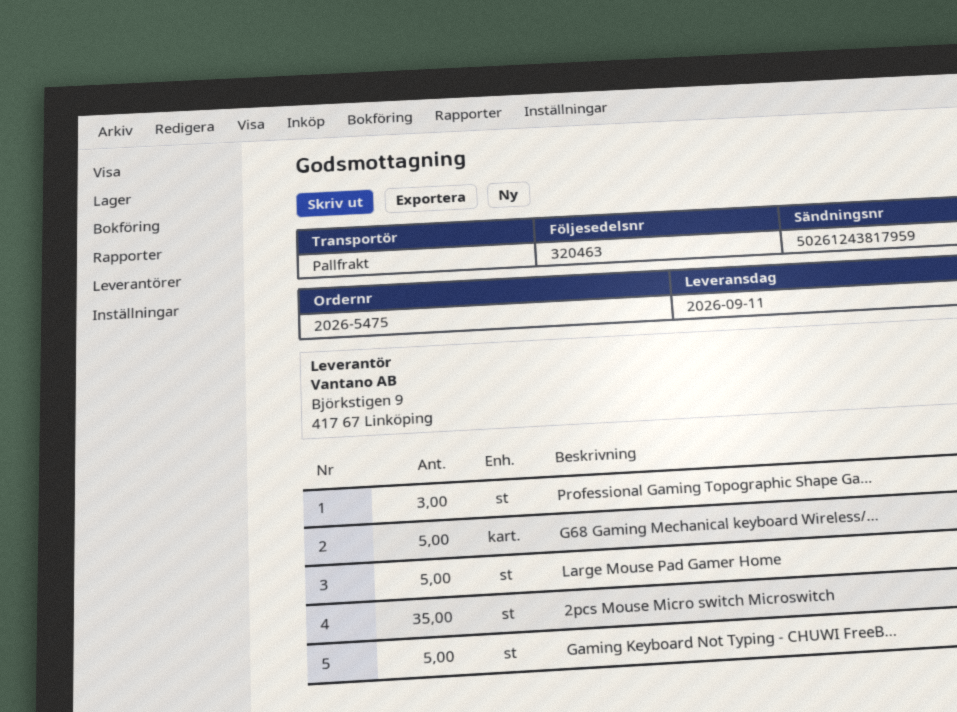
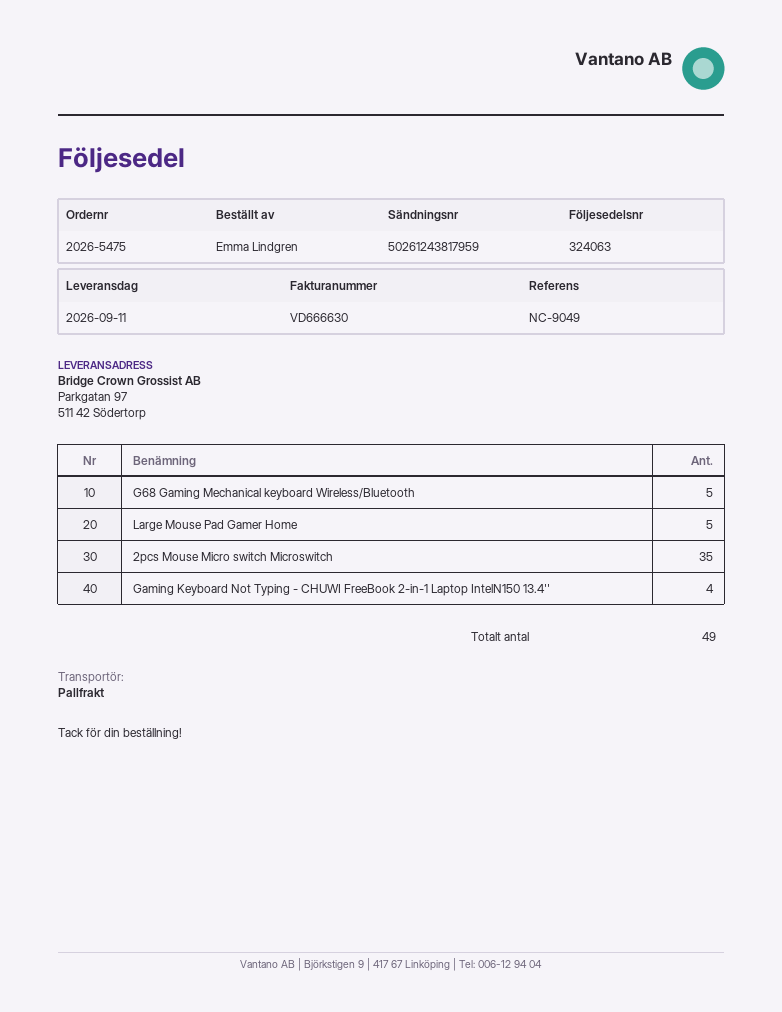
delivery note number: 320463 -> 324063
Professional Gaming Topographic Shape Ga...: 3 -> none
Gaming Keyboard Not Typing - CHUWI FreeB...: 5 -> 4

